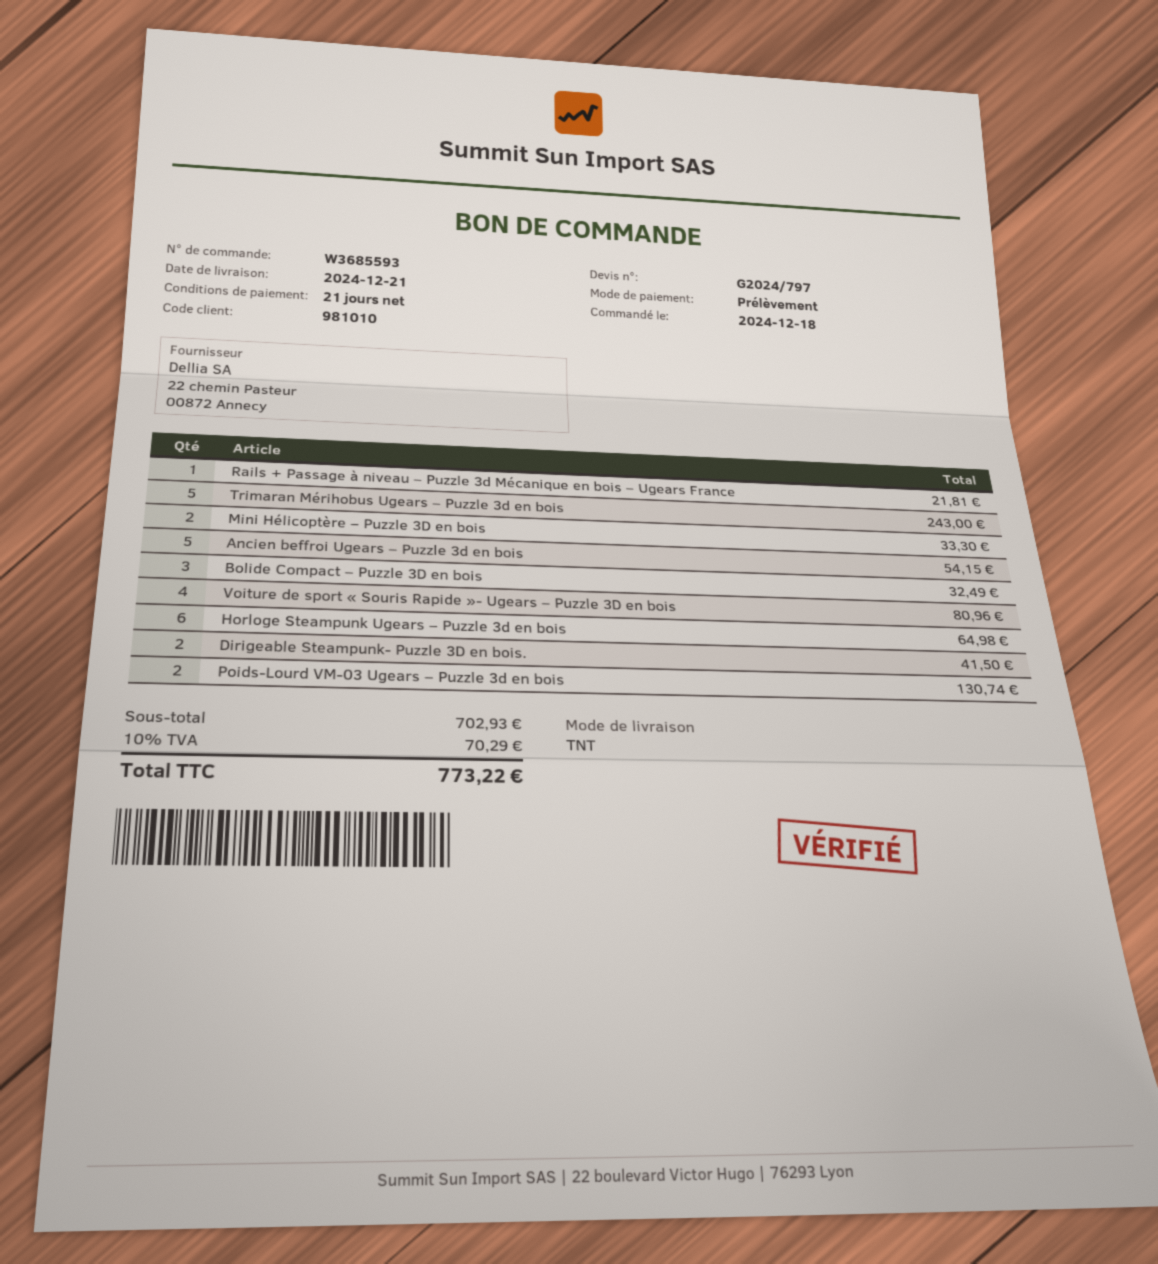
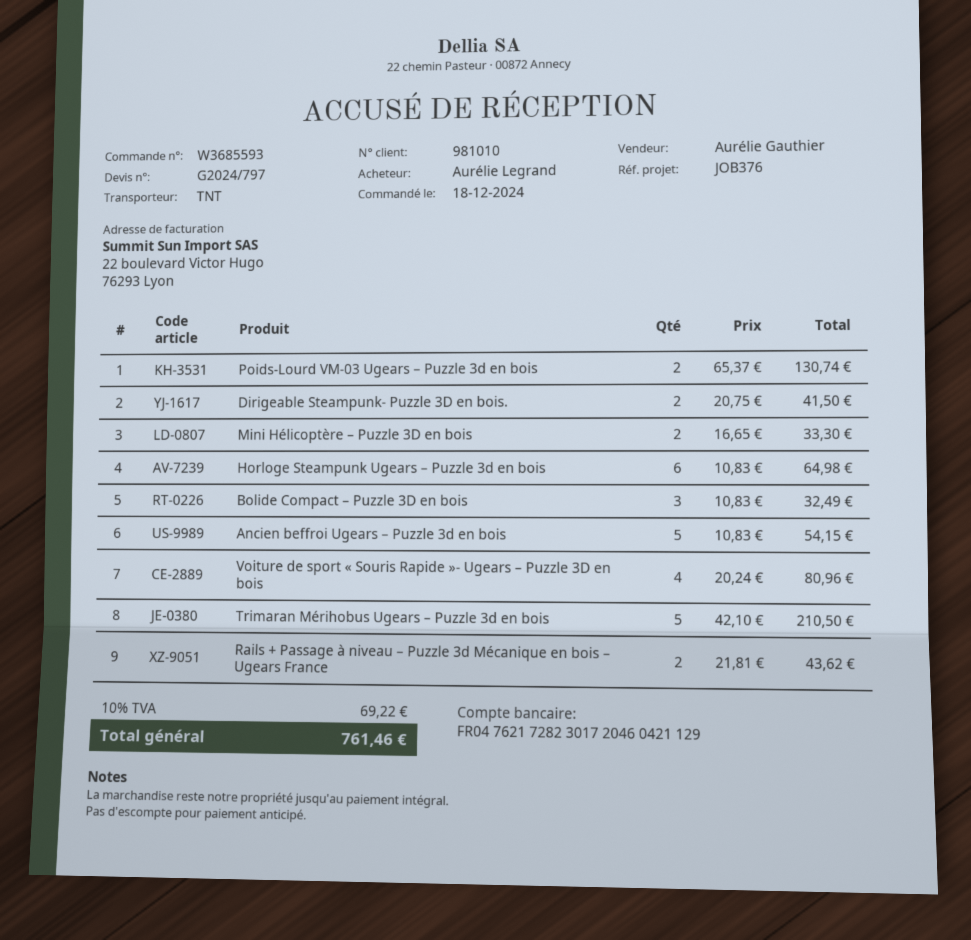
Rails + Passage à niveau – Puzzle 3d Mécanique en bois – Ugears France: 1 for 21.81 -> 2 for 43.62
Trimaran Mérihobus Ugears – Puzzle 3d en bois: 5 for 243.00 -> 5 for 210.50
tax: 10% = 70.29 -> 10% = 69.22
total: 773.22 -> 761.46

